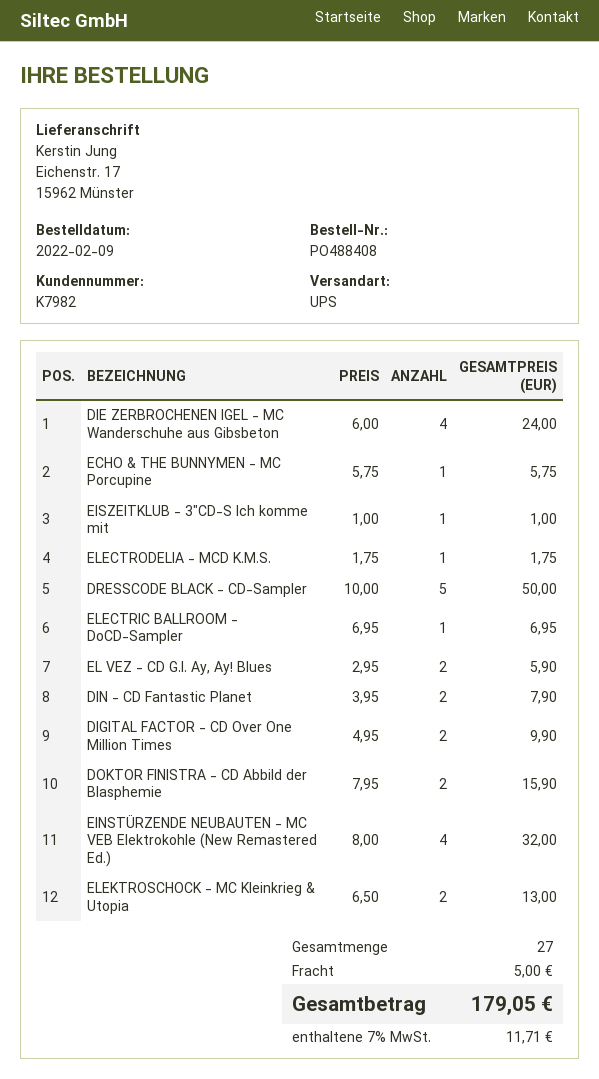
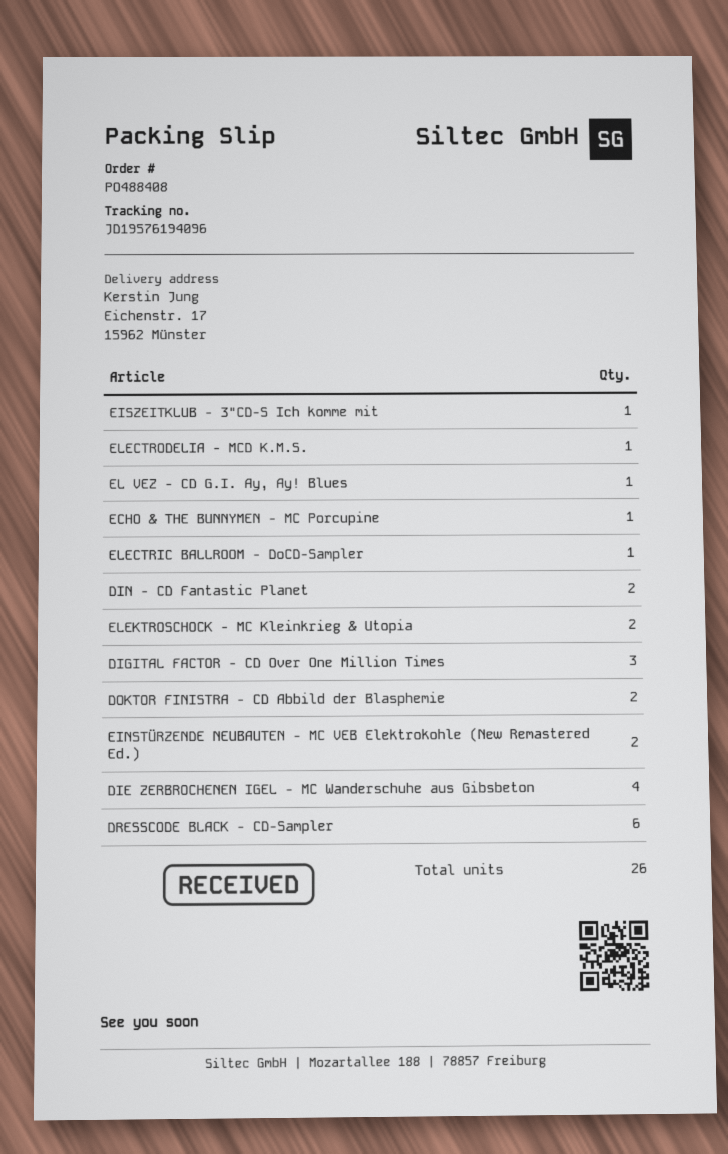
DRESSCODE BLACK - CD-Sampler: 5 -> 6
EL VEZ - CD G.I. Ay, Ay! Blues: 2 -> 1
DIGITAL FACTOR - CD Over One Million Times: 2 -> 3
EINSTÜRZENDE NEUBAUTEN - MC VEB Elektrokohle (New Remastered Ed.): 4 -> 2
total quantity: 27 -> 26

